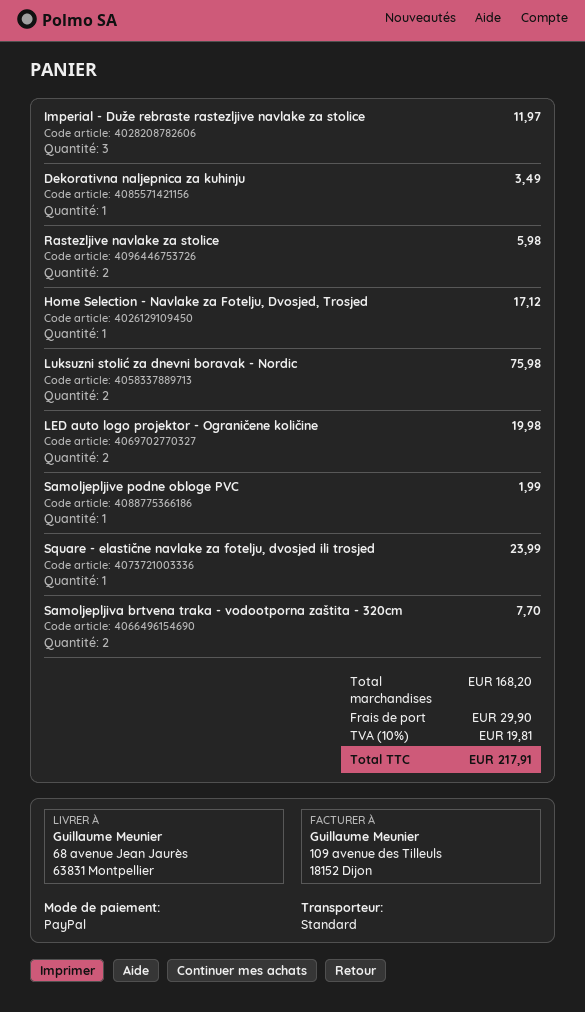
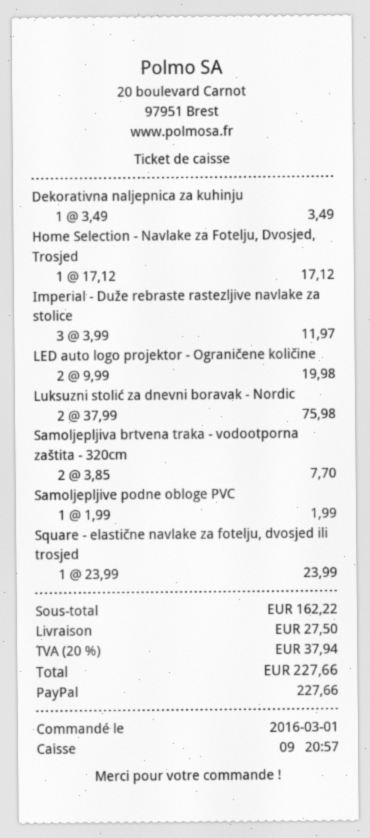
Rastezljive navlake za stolice: 2 for 5.98 -> none
subtotal: 168.20 -> 162.22
shipping: 29.90 -> 27.50
tax: 10% = 19.81 -> 20% = 37.94
total: 217.91 -> 227.66

